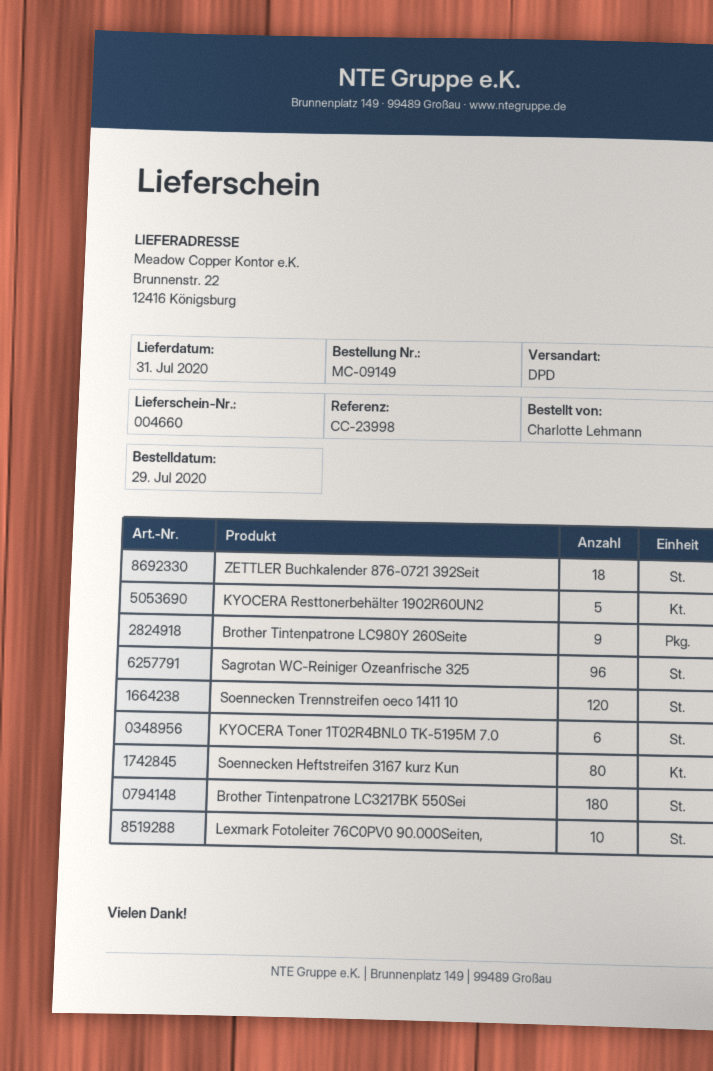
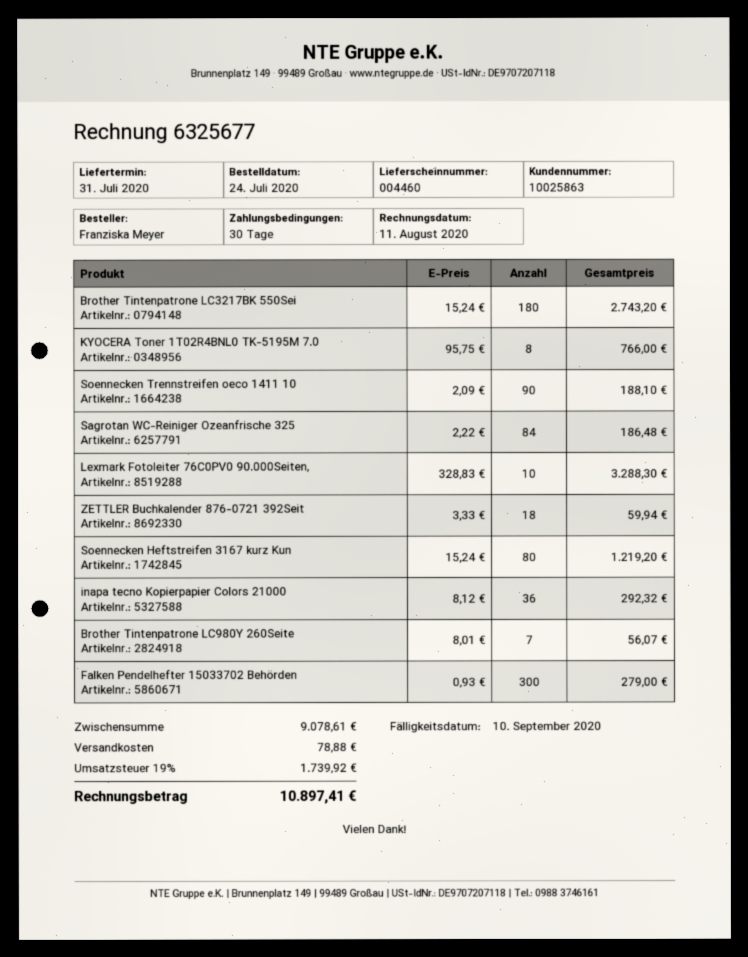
order date: 2020-07-29 -> 2020-07-24
delivery note number: 004660 -> 004460
ordered by: Charlotte Lehmann -> Franziska Meyer
KYOCERA Resttonerbehälter 1902R60UN2: 5 -> none
Brother Tintenpatrone LC980Y 260Seite: 9 -> 7
Sagrotan WC-Reiniger Ozeanfrische 325: 96 -> 84
Soennecken Trennstreifen oeco 1411 10: 120 -> 90
KYOCERA Toner 1T02R4BNL0 TK-5195M 7.0: 6 -> 8
inapa tecno Kopierpapier Colors 21000: none -> 36
Falken Pendelhefter 15033702 Behörden: none -> 300

